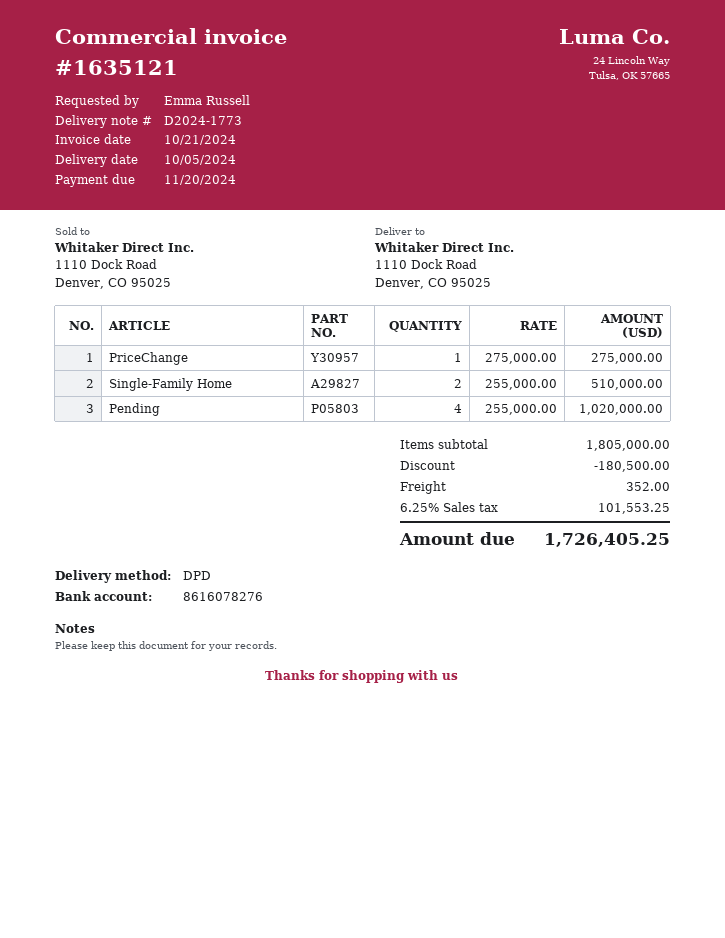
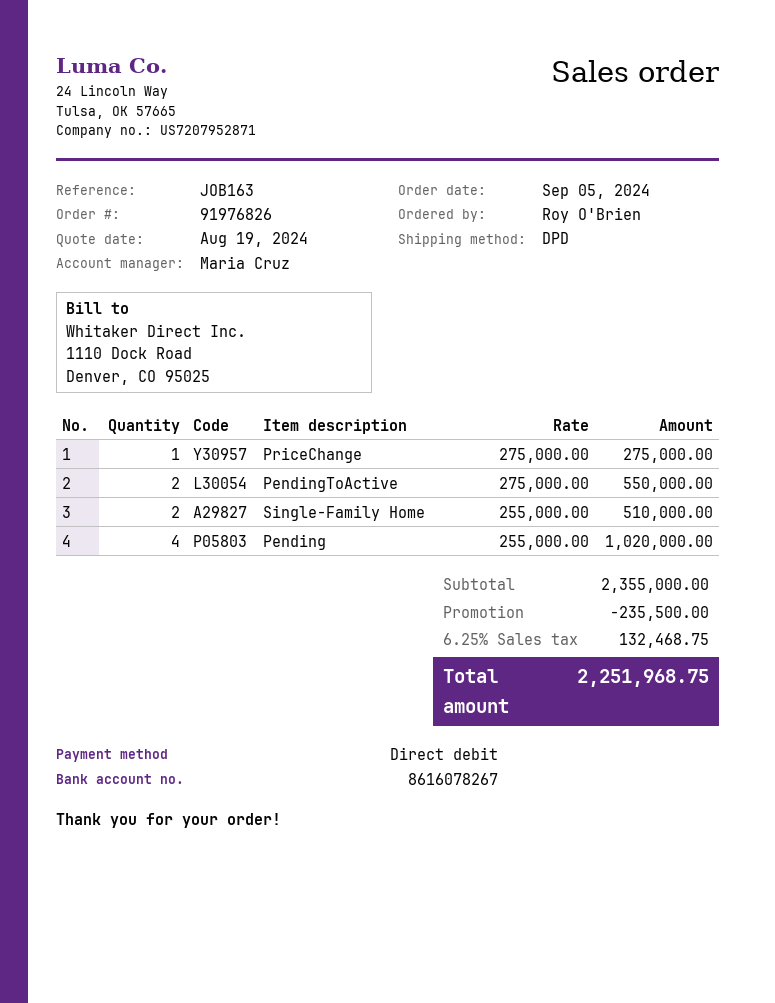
ordered by: Emma Russell -> Roy O'Brien
bank account: 8616078276 -> 8616078267
PendingToActive: none -> 2 x 275000.00 = 550000.00
subtotal: 1805000.00 -> 2355000.00
discount: 180500.00 -> 235500.00
shipping: 352.00 -> none
tax: 6.25% = 101553.25 -> 6.25% = 132468.75
total: 1726405.25 -> 2251968.75

